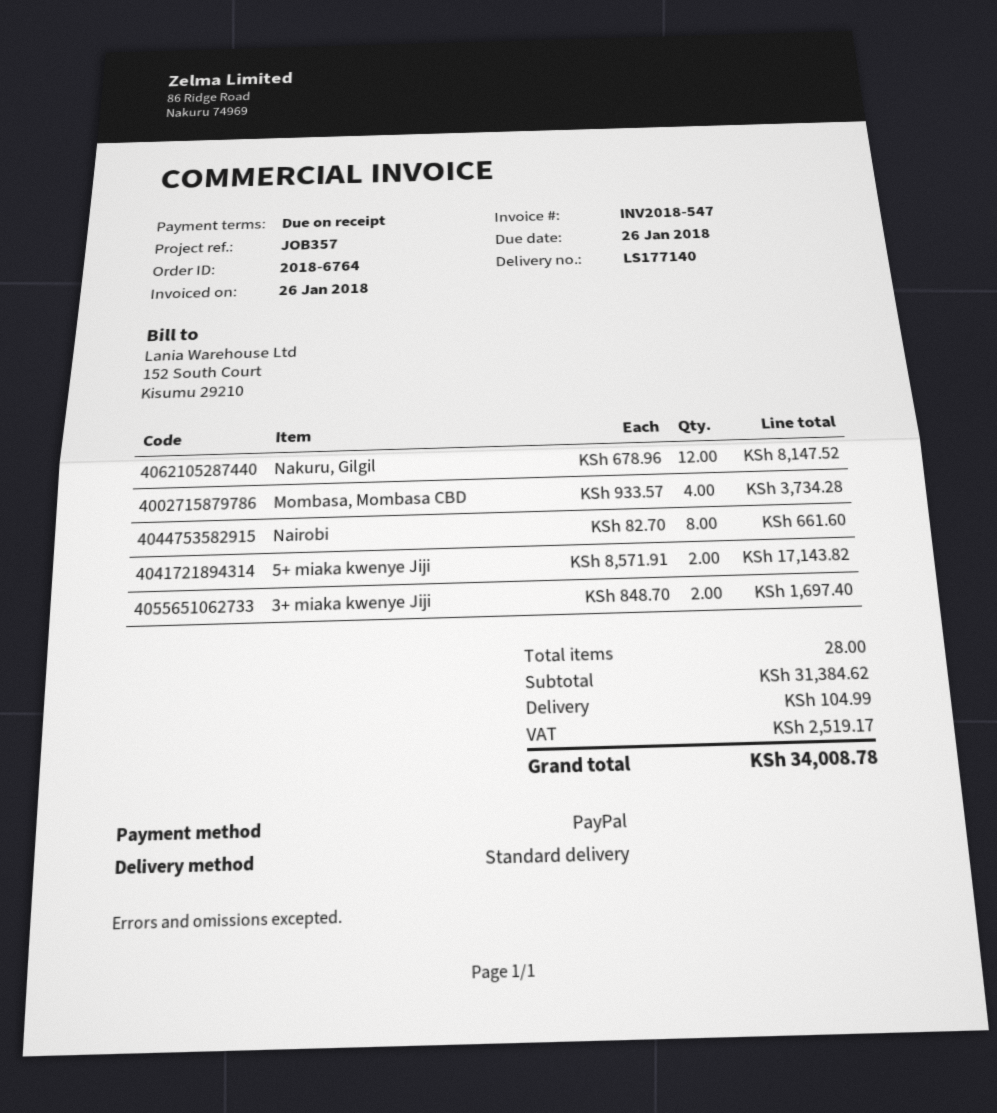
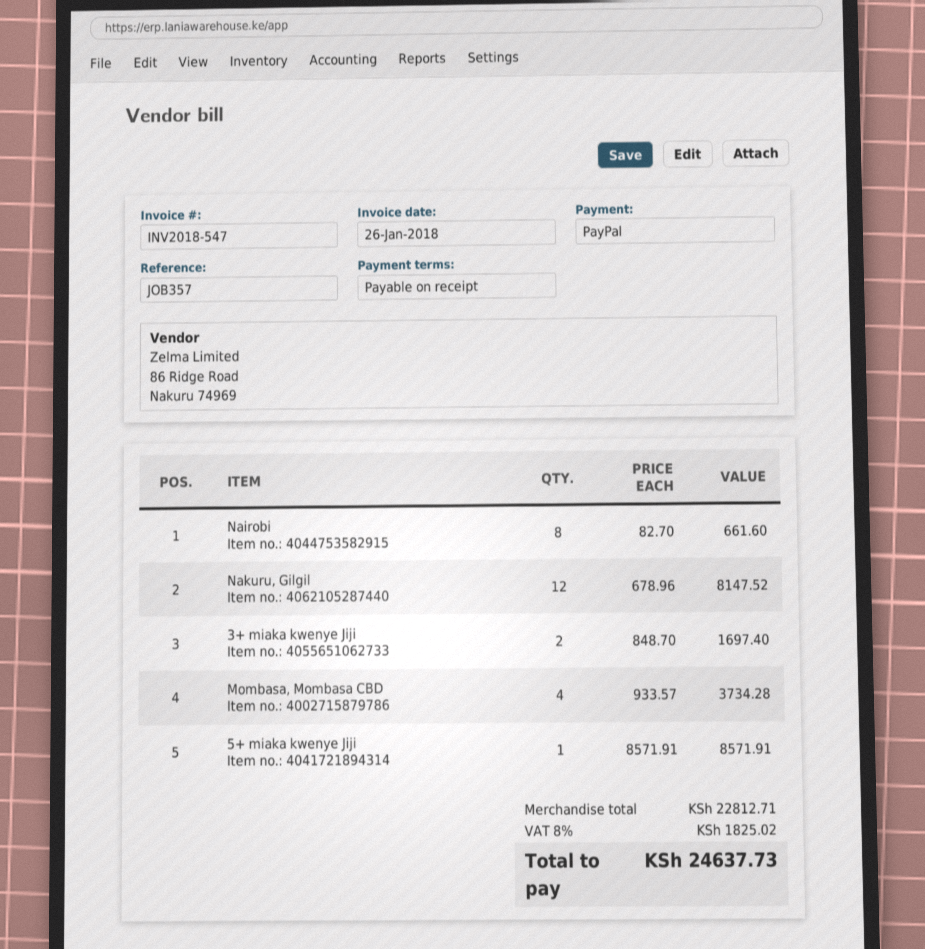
5+ miaka kwenye Jiji: 2 x 8571.91 = 17143.82 -> 1 x 8571.91 = 8571.91
subtotal: 31384.62 -> 22812.71
shipping: 104.99 -> none
tax: 2519.17 -> 1825.02
total: 34008.78 -> 24637.73

